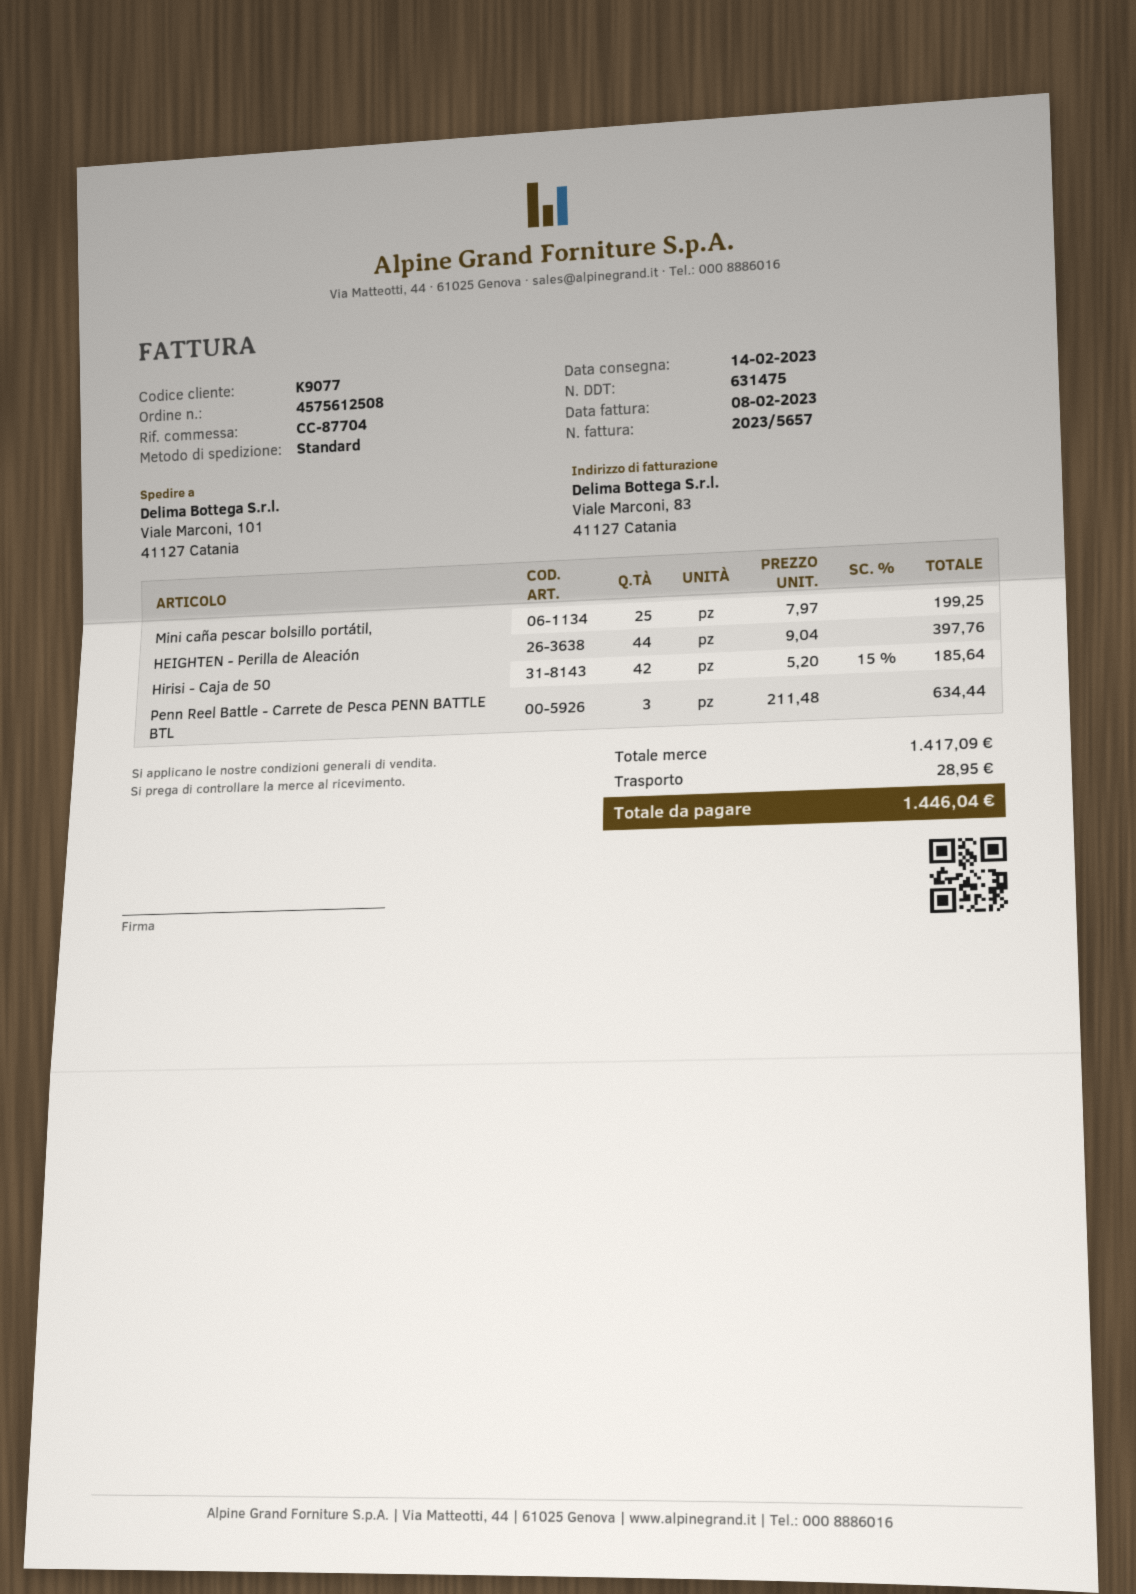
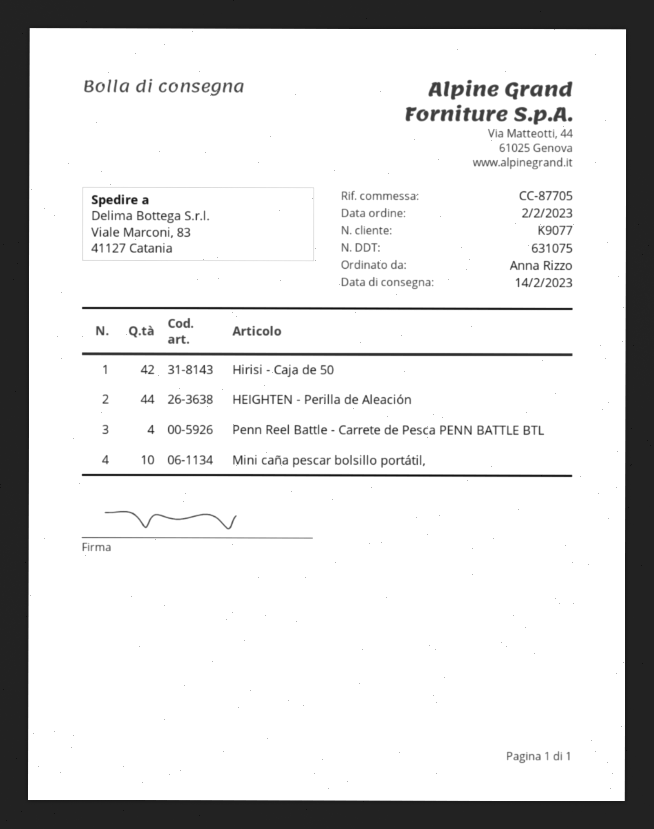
delivery note number: 631475 -> 631075
reference: CC-87704 -> CC-87705
ship to: Viale Marconi, 101, 41127 Catania -> Viale Marconi, 83, 41127 Catania
Mini caña pescar bolsillo portátil,: 25 -> 10
Penn Reel Battle - Carrete de Pesca PENN BATTLE BTL: 3 -> 4

